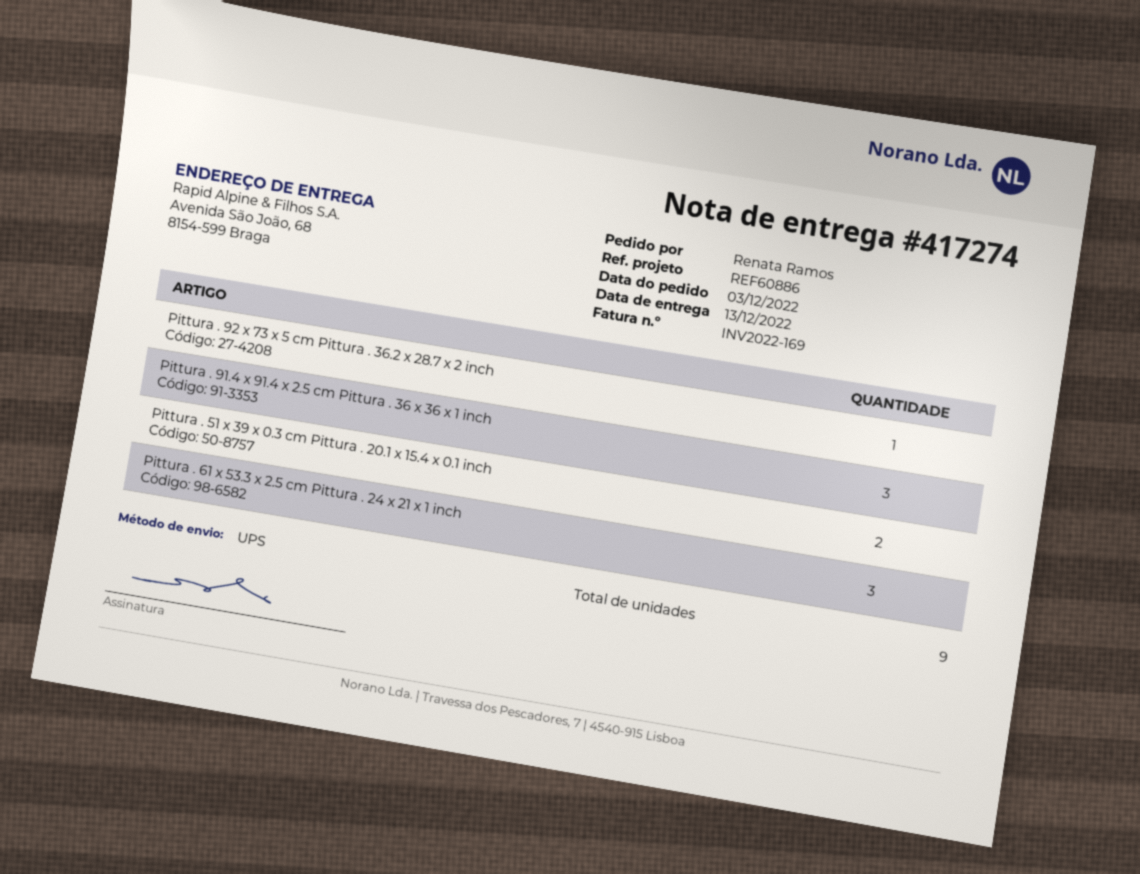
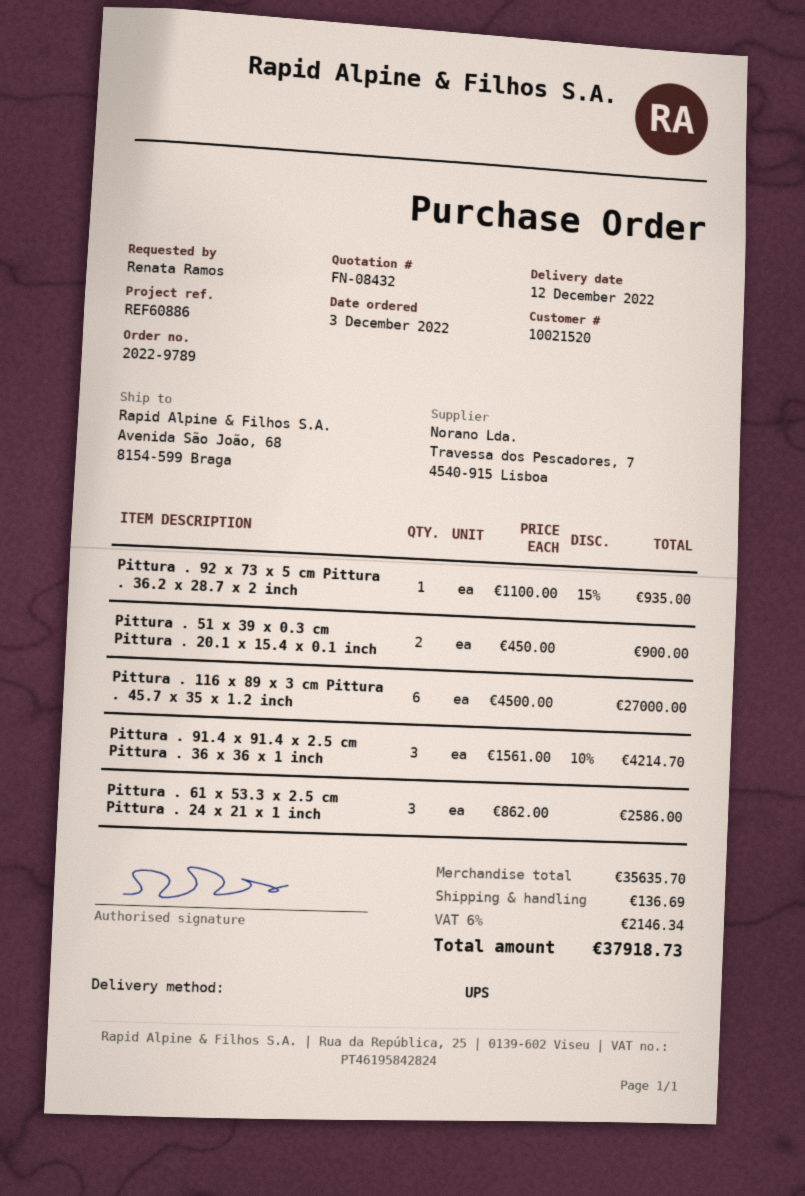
delivery date: 2022-12-13 -> 2022-12-12
Pittura . 116 x 89 x 3 cm Pittura . 45.7 x 35 x 1.2 inch: none -> 6

